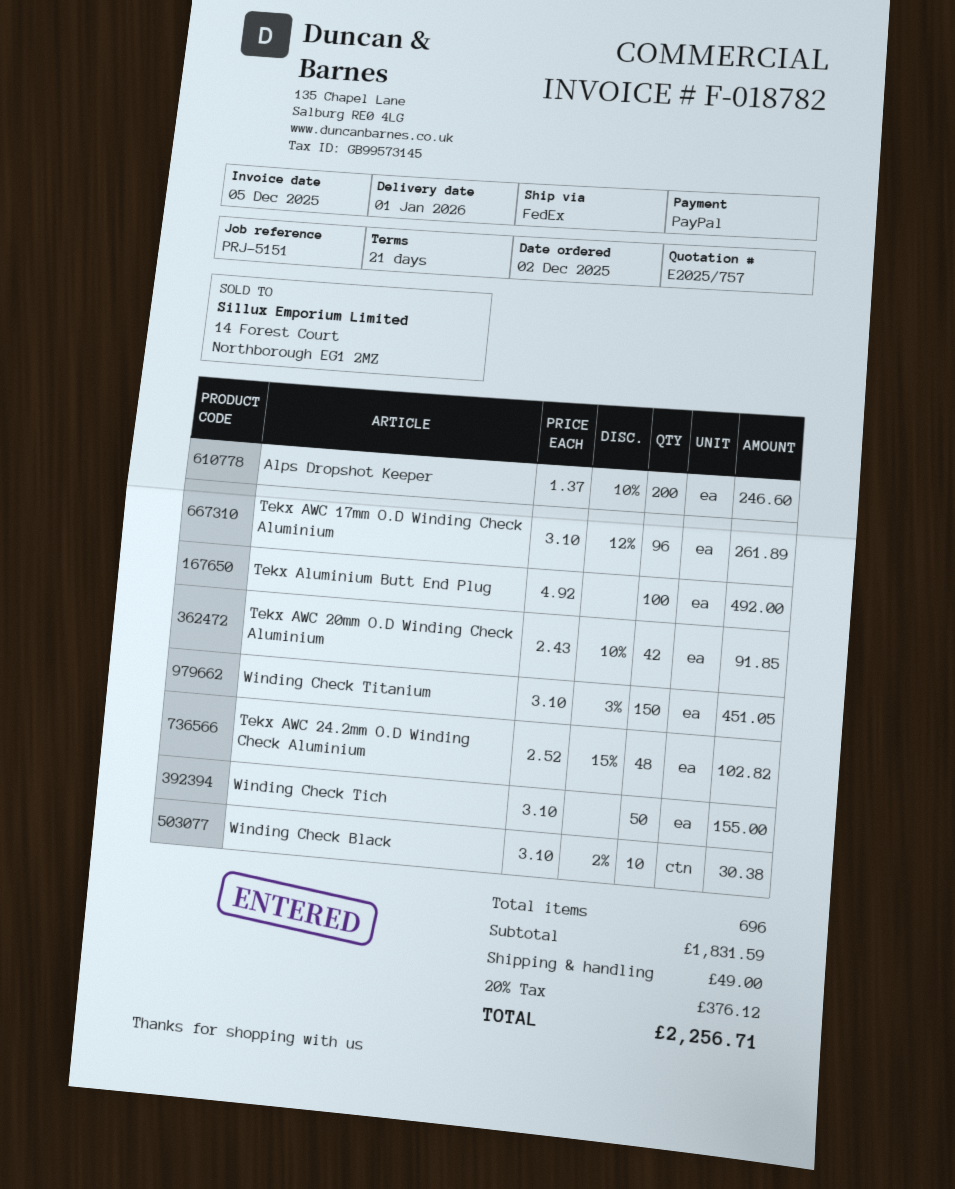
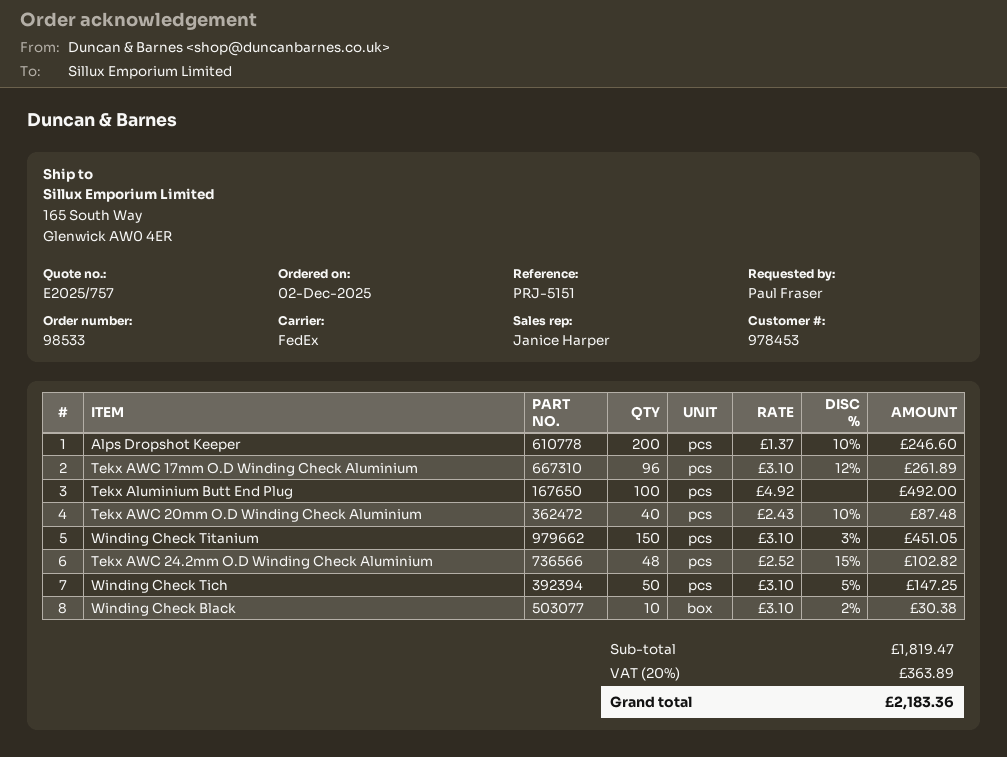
Tekx AWC 20mm O.D Winding Check Aluminium: 42 x 2.43 - 10% = 91.85 -> 40 x 2.43 - 10% = 87.48
Winding Check Tich: 50 x 3.10 = 155.00 -> 50 x 3.10 - 5% = 147.25
subtotal: 1831.59 -> 1819.47
shipping: 49.00 -> none
tax: 20% = 376.12 -> 20% = 363.89
total: 2256.71 -> 2183.36

